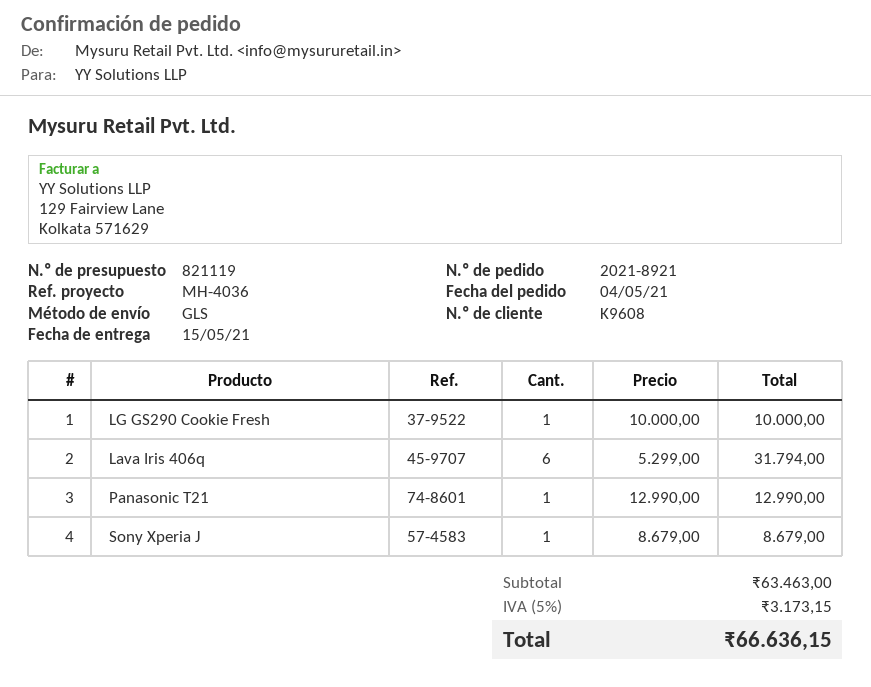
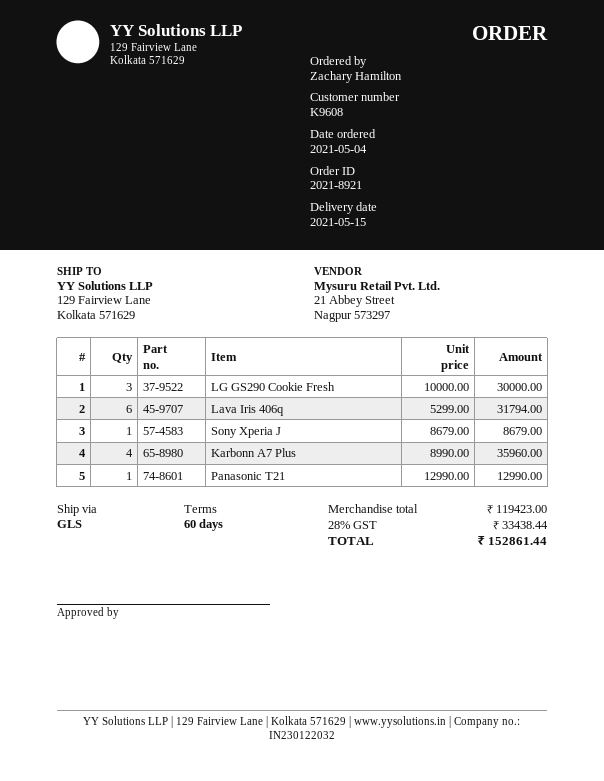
LG GS290 Cookie Fresh: 1 x 10000.00 = 10000.00 -> 3 x 10000.00 = 30000.00
Karbonn A7 Plus: none -> 4 x 8990.00 = 35960.00
subtotal: 63463.00 -> 119423.00
tax: 5% = 3173.15 -> 28% = 33438.44
total: 66636.15 -> 152861.44

